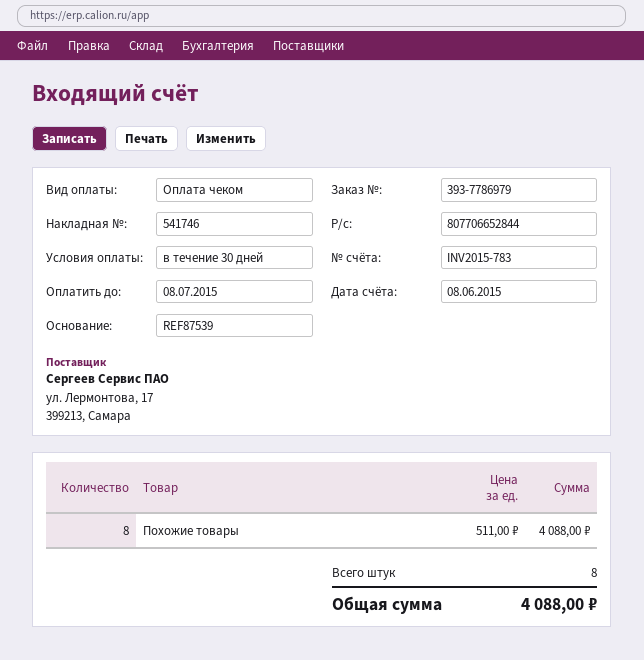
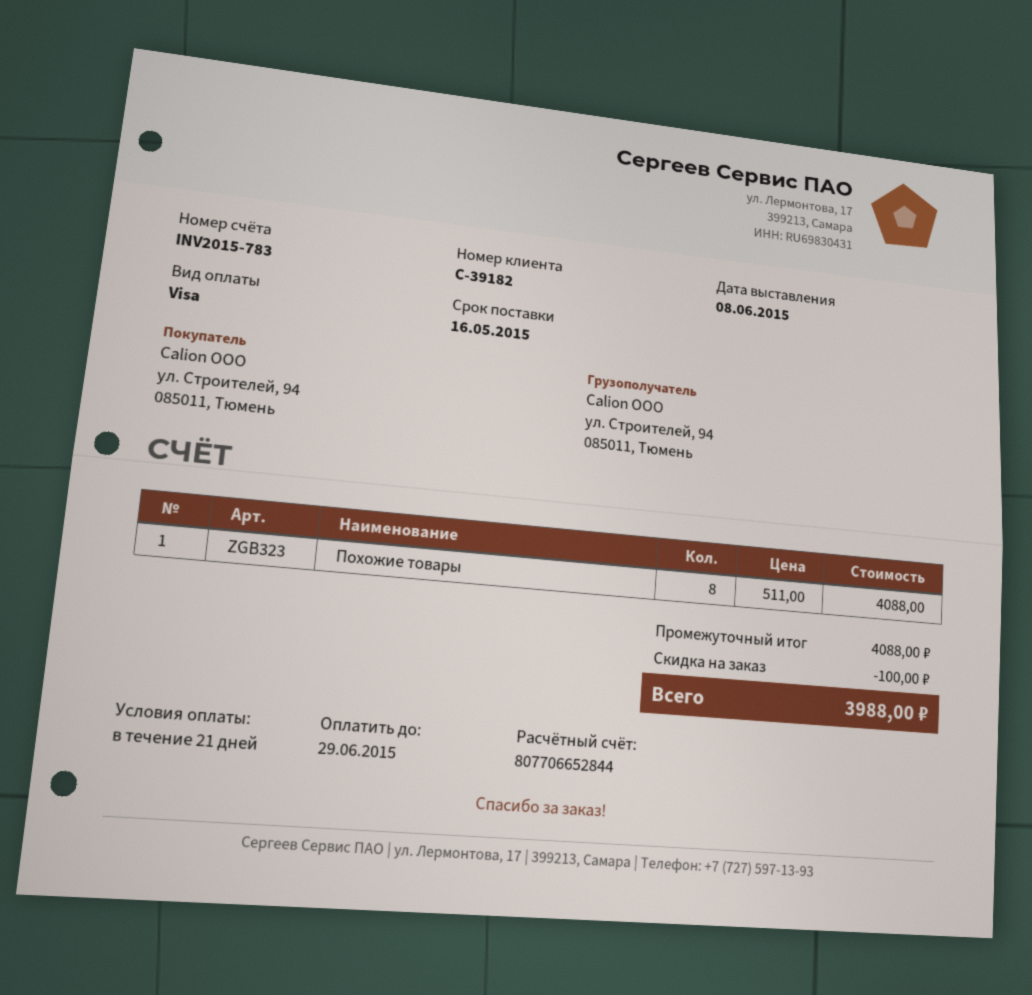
payment terms: 30 days -> 21 days
due date: 2015-07-08 -> 2015-06-29
payment method: cheque -> Visa
discount: none -> 100.00
total: 4088.00 -> 3988.00

